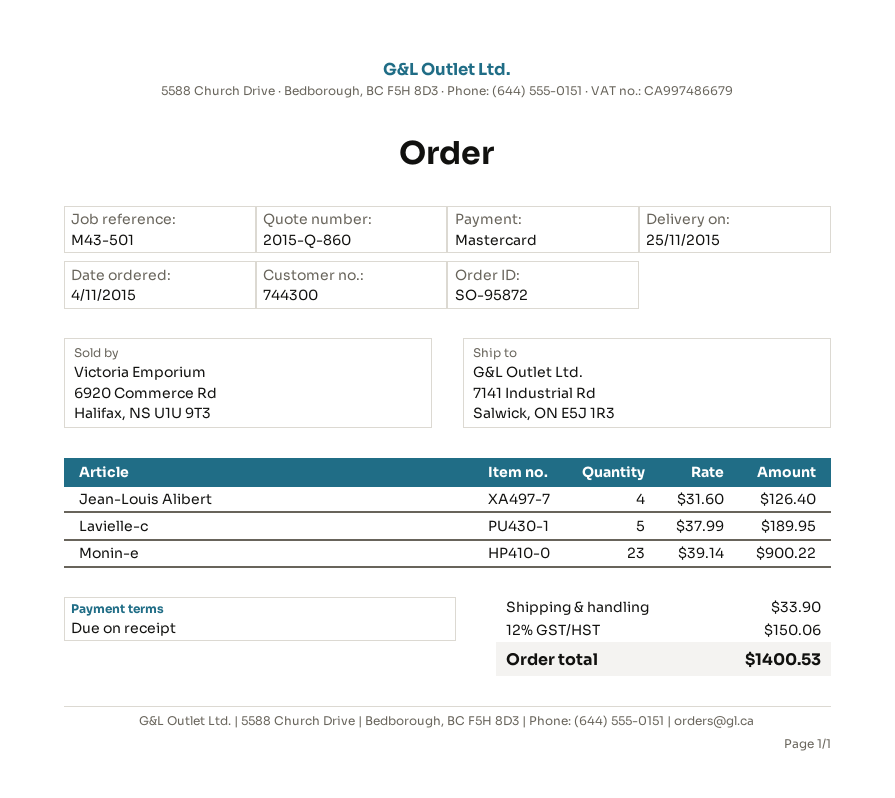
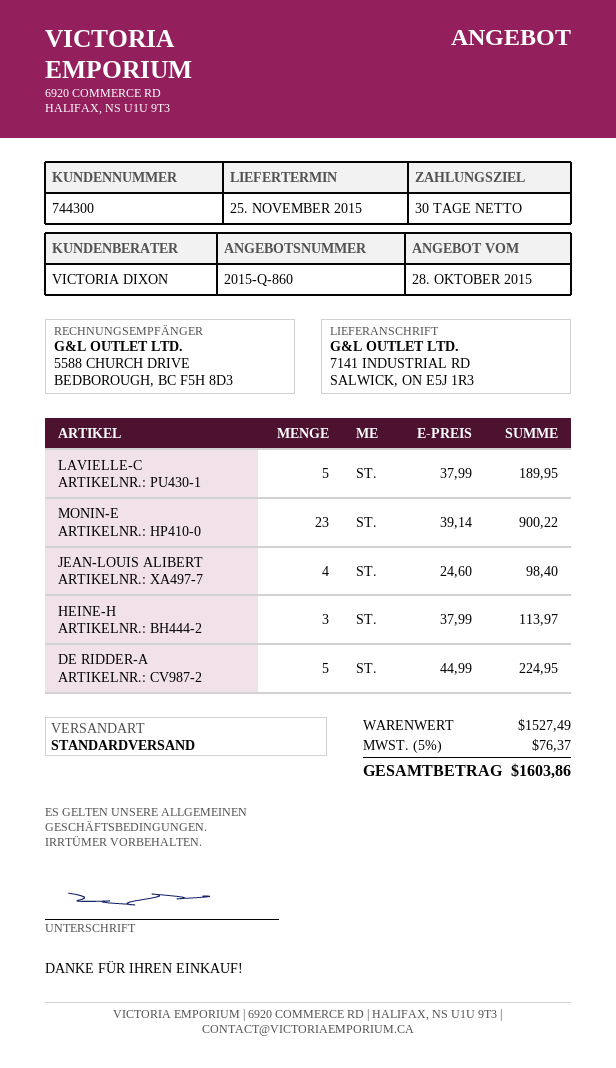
payment terms: on receipt -> 30 days
Jean-Louis Alibert: 4 x 31.60 = 126.40 -> 4 x 24.60 = 98.40
HEINE-H: none -> 3 x 37.99 = 113.97
DE RIDDER-A: none -> 5 x 44.99 = 224.95
shipping: 33.90 -> none
tax: 12% = 150.06 -> 5% = 76.37
total: 1400.53 -> 1603.86

